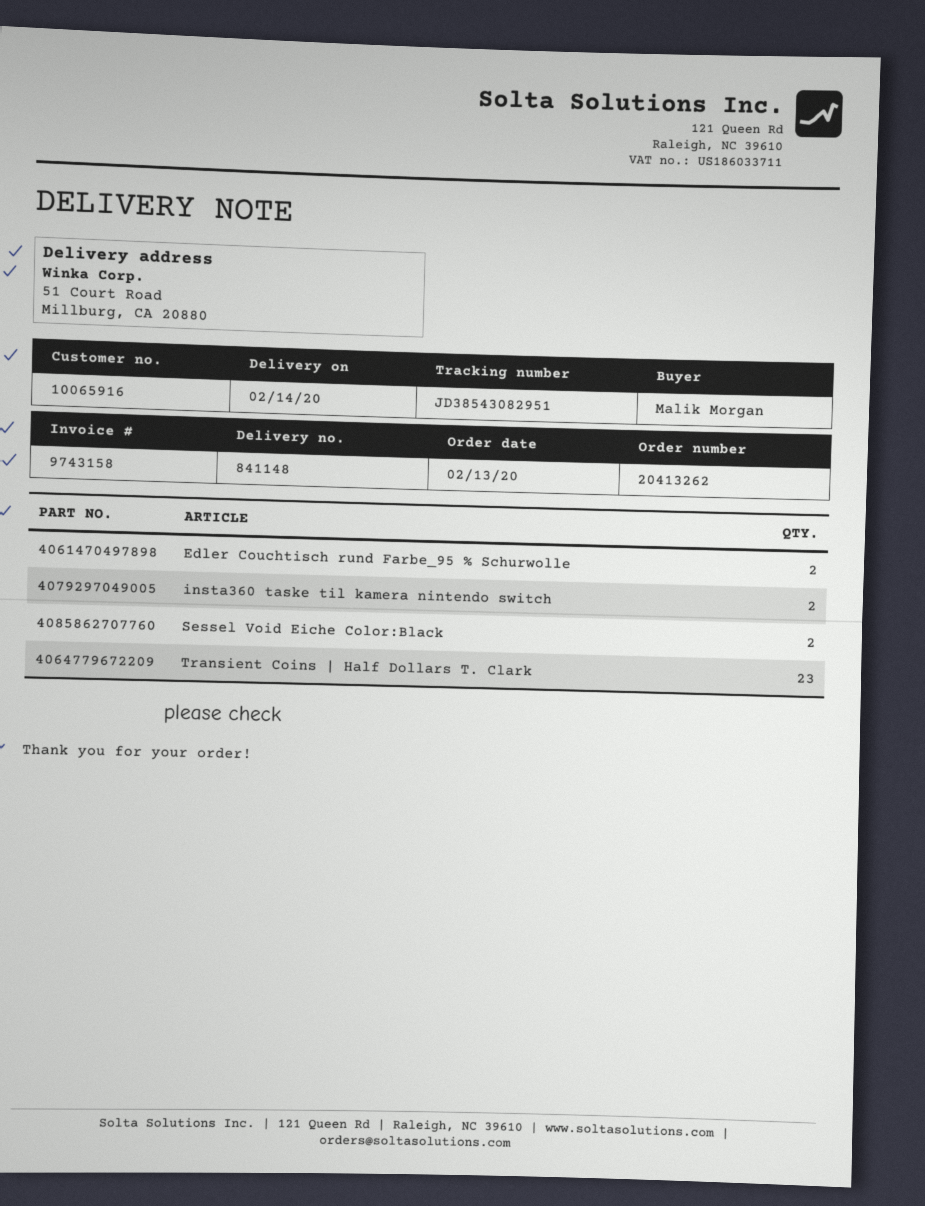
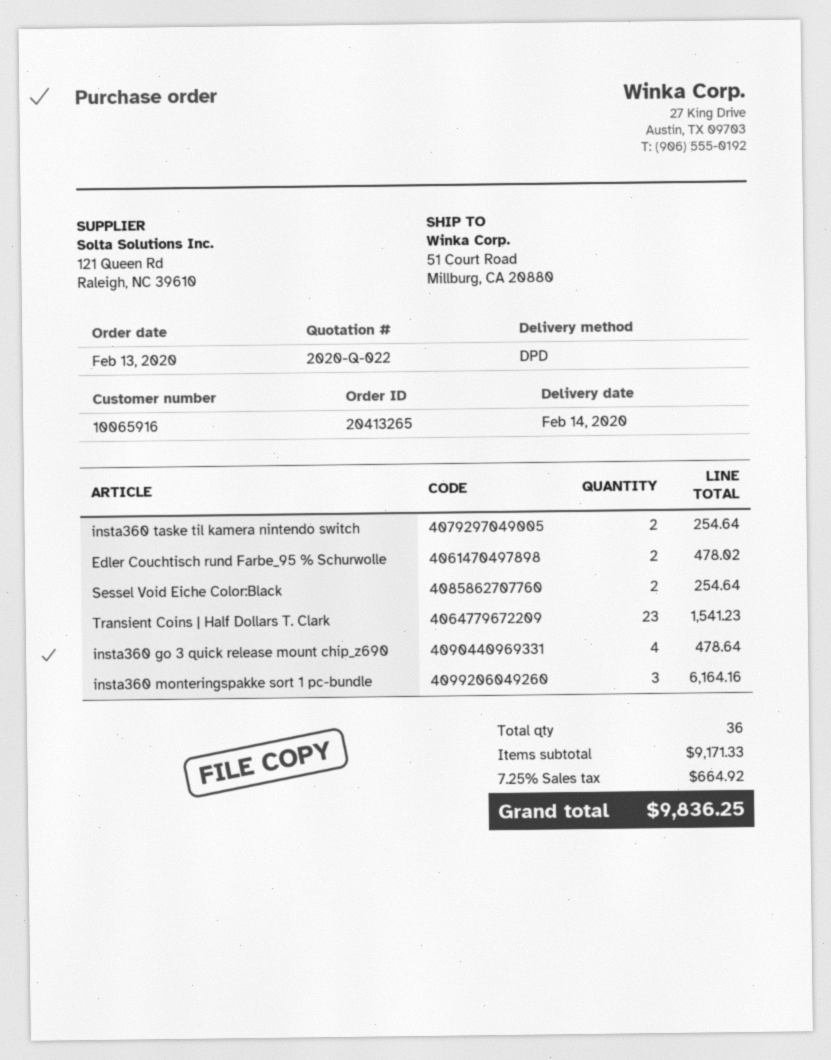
order number: 20413262 -> 20413265
insta360 go 3 quick release mount chip_z690: none -> 4
insta360 monteringspakke sort 1 pc-bundle: none -> 3

